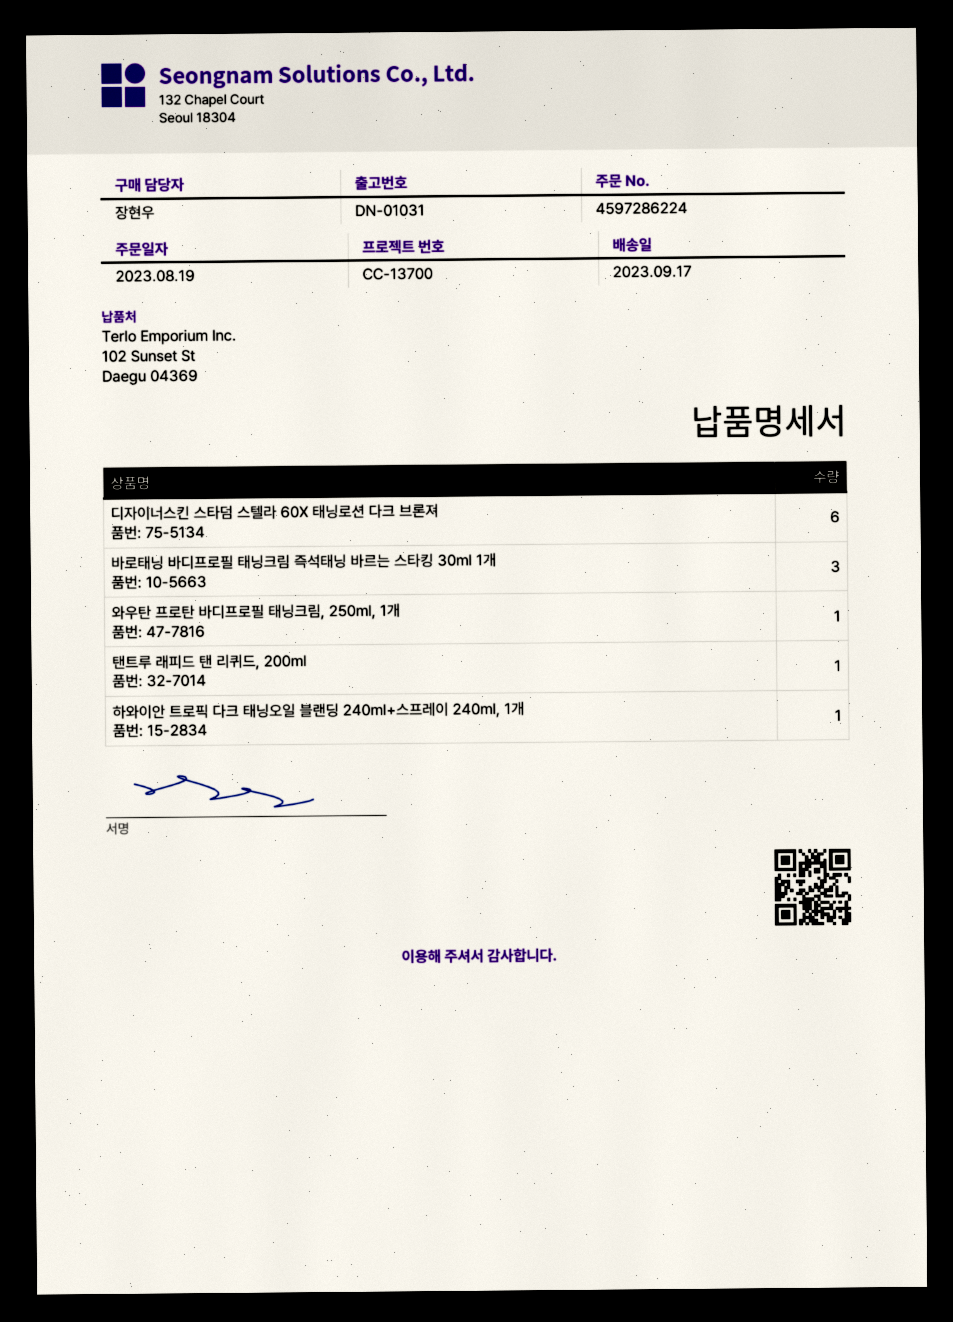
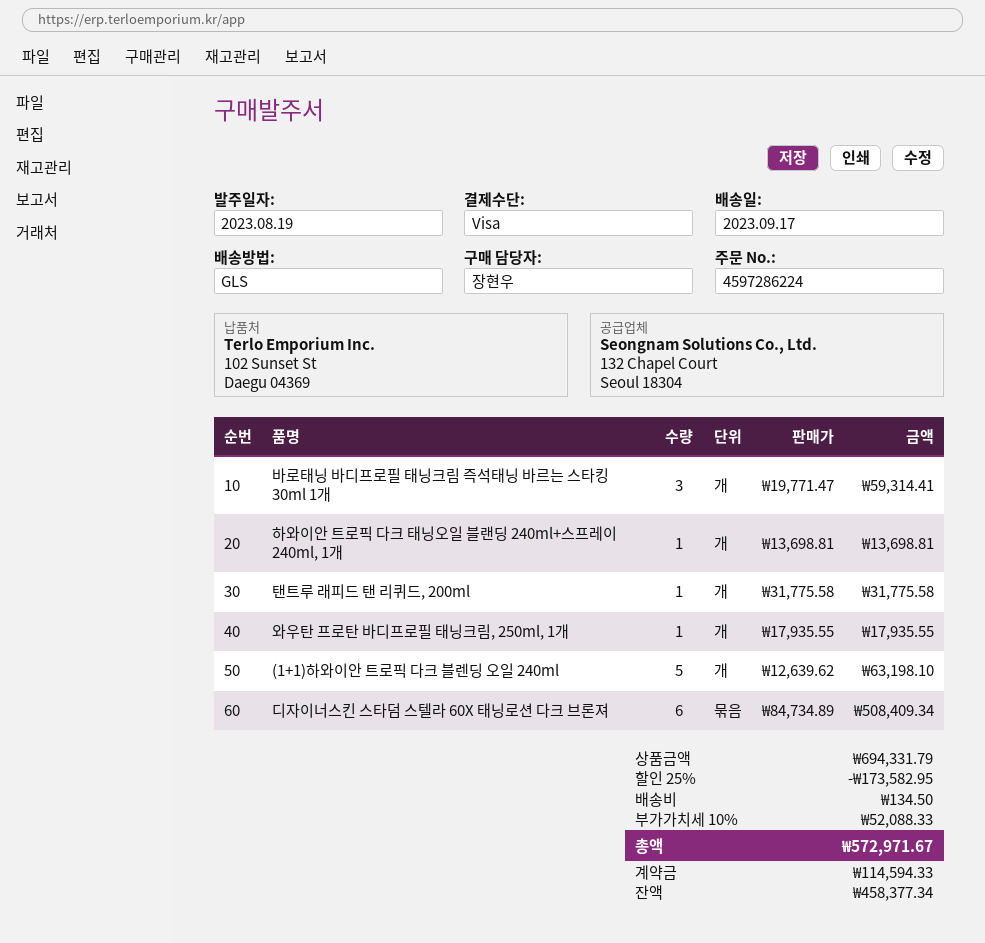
(1+1)하와이안 트로픽 다크 블렌딩 오일 240ml: none -> 5

